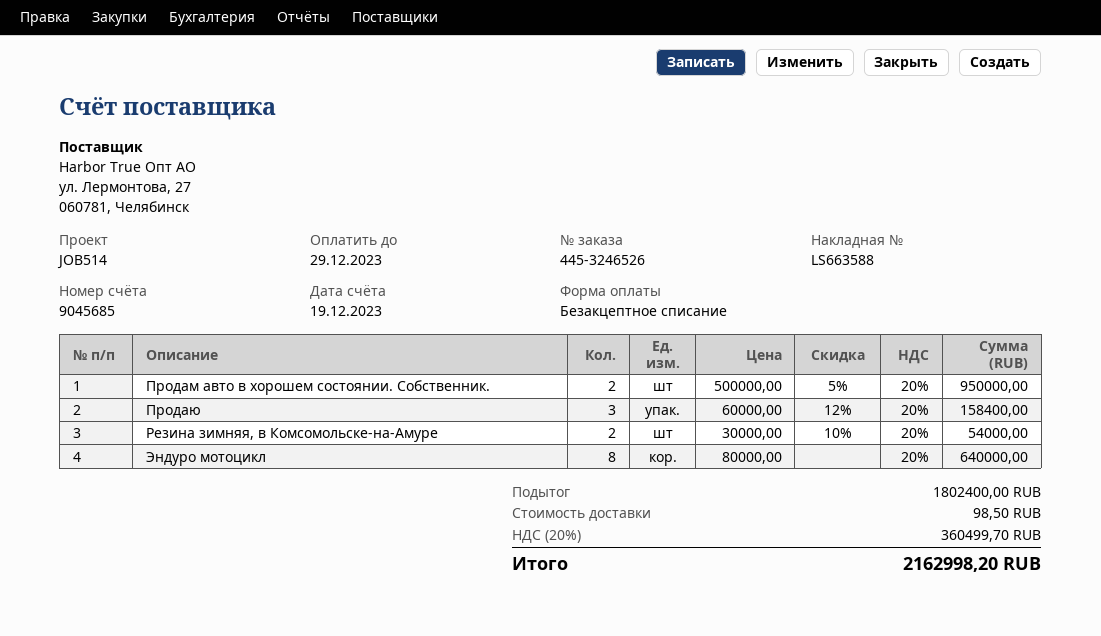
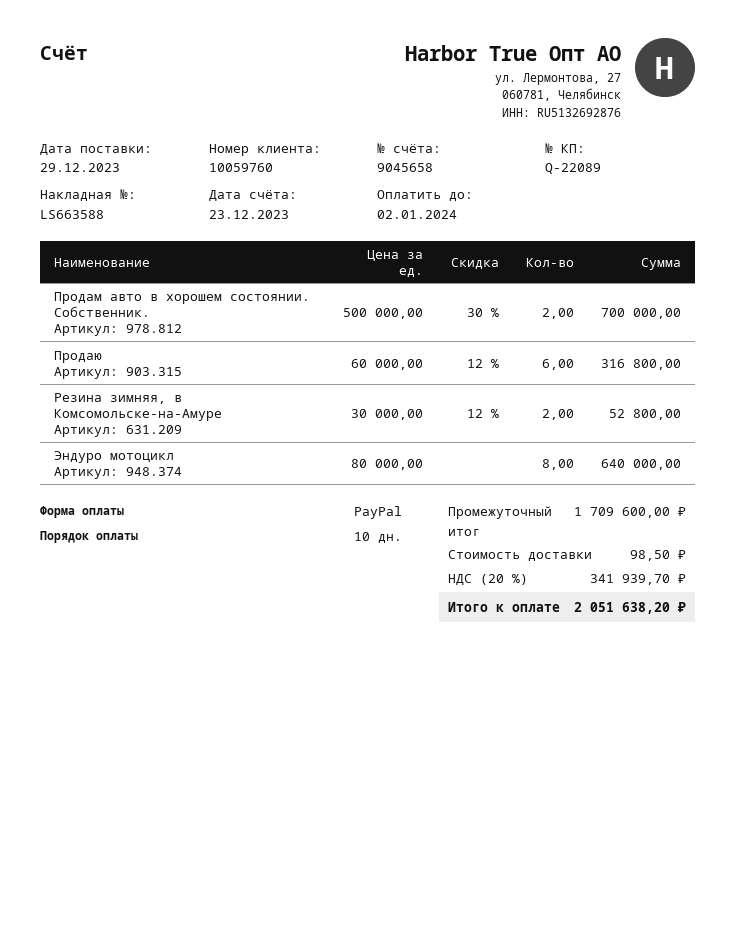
invoice number: 9045685 -> 9045658
invoice date: 2023-12-19 -> 2023-12-23
due date: 2023-12-29 -> 2024-01-02
payment method: direct debit -> PayPal
Продам авто в хорошем состоянии. Собственник.: 2 x 500000.00 - 5% = 950000.00 -> 2 x 500000.00 - 30% = 700000.00
Продаю: 3 x 60000.00 - 12% = 158400.00 -> 6 x 60000.00 - 12% = 316800.00
Резина зимняя, в Комсомольске-на-Амуре: 2 x 30000.00 - 10% = 54000.00 -> 2 x 30000.00 - 12% = 52800.00
subtotal: 1802400.00 -> 1709600.00
tax: 20% = 360499.70 -> 20% = 341939.70
total: 2162998.20 -> 2051638.20

